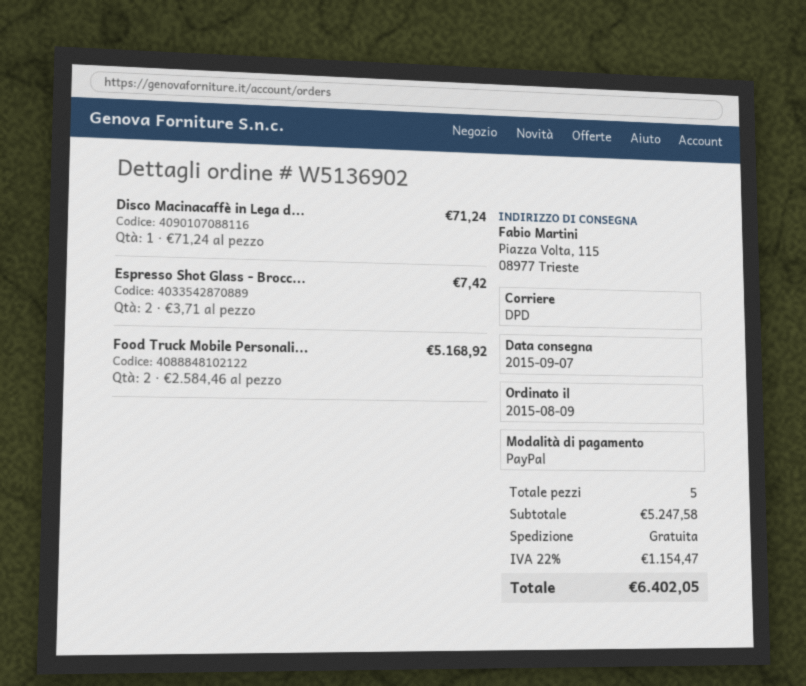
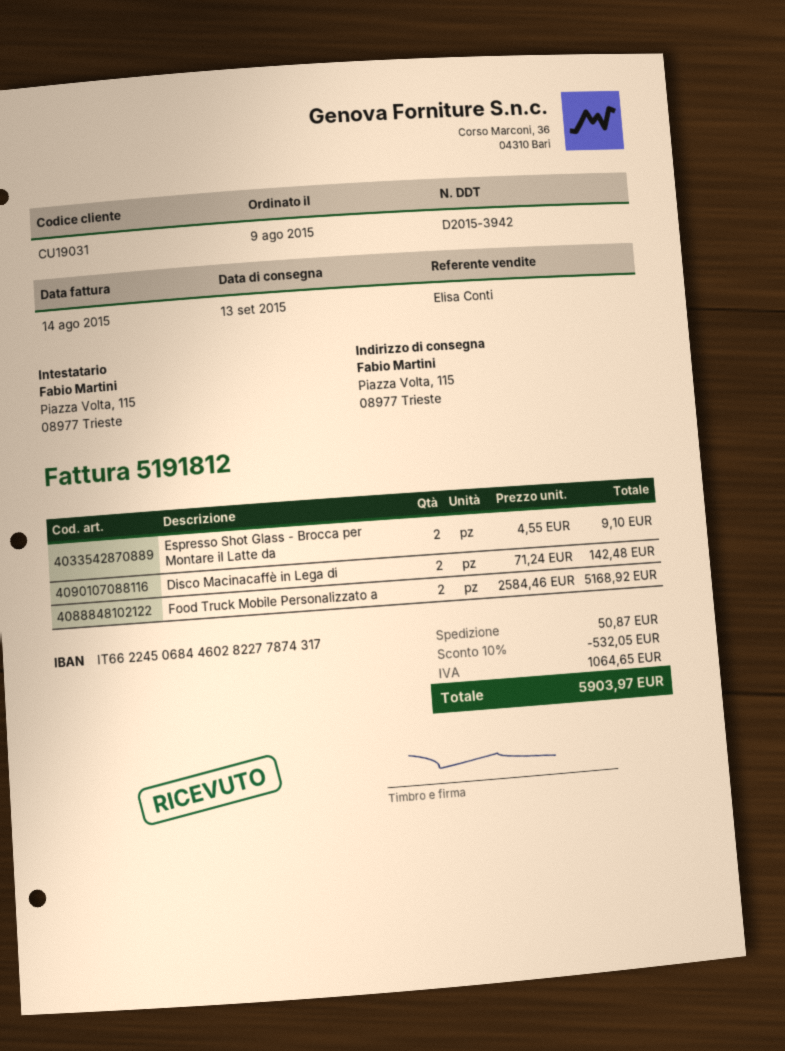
delivery date: 2015-09-07 -> 2015-09-13
Disco Macinacaffè in Lega d...: 1 x 71.24 = 71.24 -> 2 x 71.24 = 142.48
Espresso Shot Glass - Brocc...: 2 x 3.71 = 7.42 -> 2 x 4.55 = 9.10
discount: none -> 10% = 532.05
shipping: 0.00 -> 50.87
tax: 1154.47 -> 1064.65
total: 6402.05 -> 5903.97

